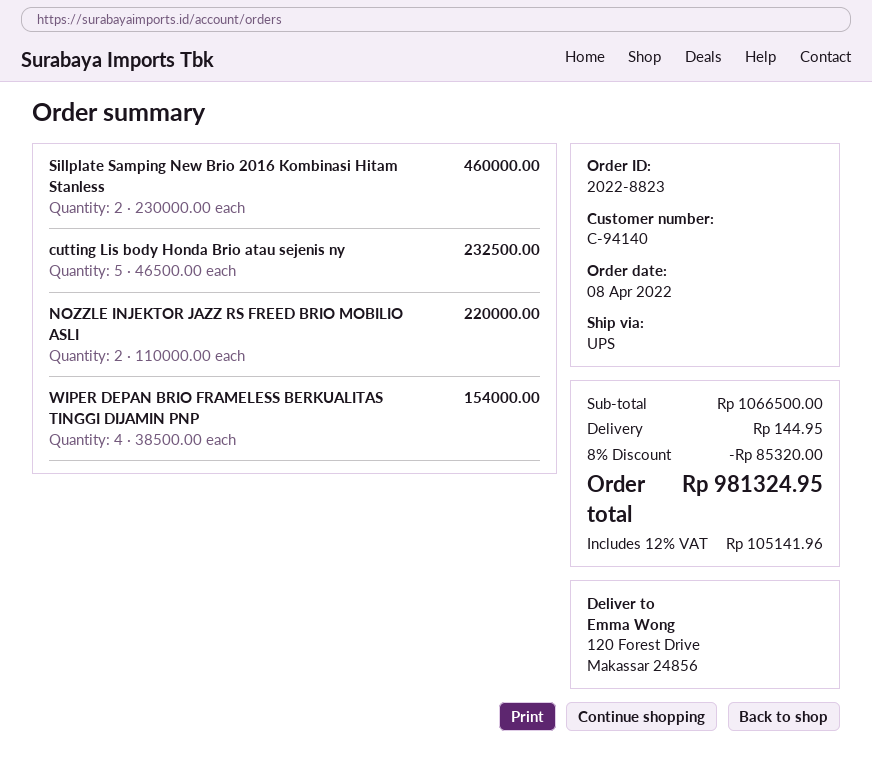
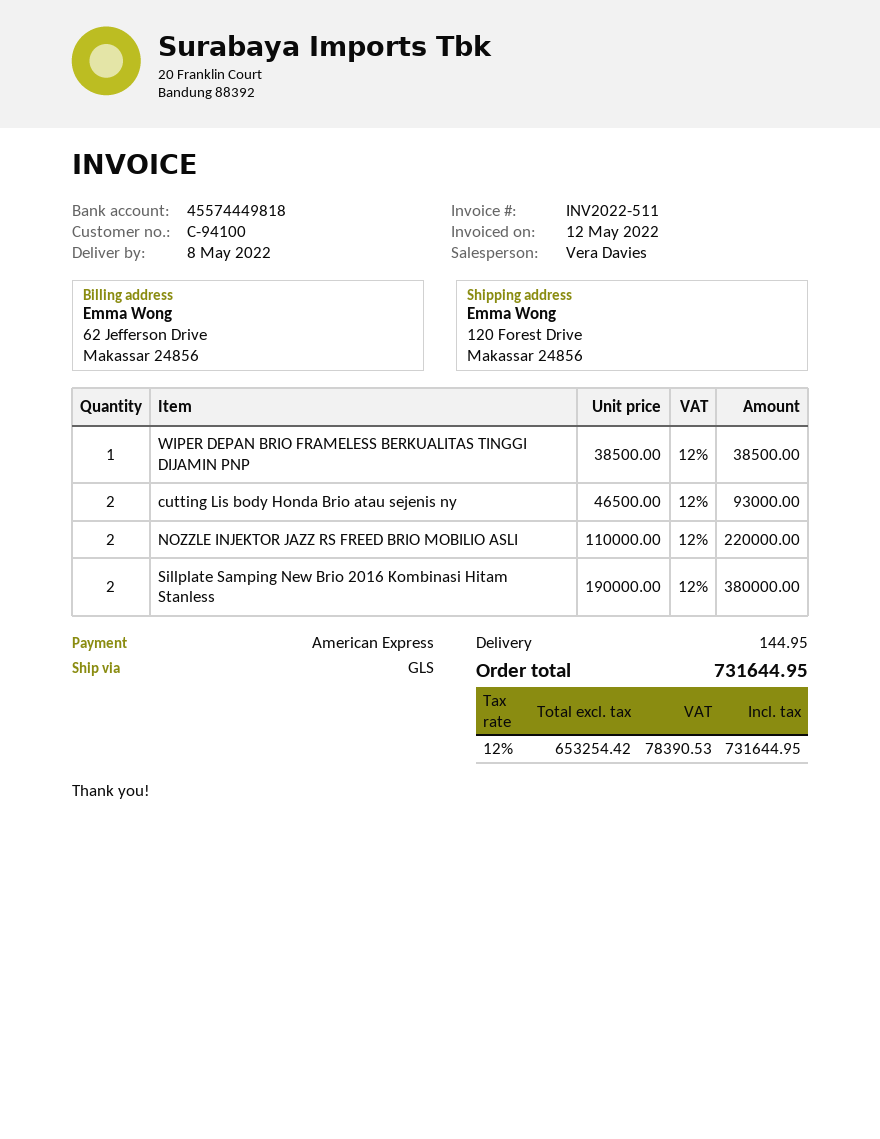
customer number: C-94140 -> C-94100
shipping method: UPS -> GLS
Sillplate Samping New Brio 2016 Kombinasi Hitam Stanless: 2 x 230000.00 = 460000.00 -> 2 x 190000.00 = 380000.00
cutting Lis body Honda Brio atau sejenis ny: 5 x 46500.00 = 232500.00 -> 2 x 46500.00 = 93000.00
WIPER DEPAN BRIO FRAMELESS BERKUALITAS TINGGI DIJAMIN PNP: 4 x 38500.00 = 154000.00 -> 1 x 38500.00 = 38500.00
discount: 8% = 85320.00 -> none
tax: 12% = 105141.96 -> 12% = 78390.53
total: 981324.95 -> 731644.95

